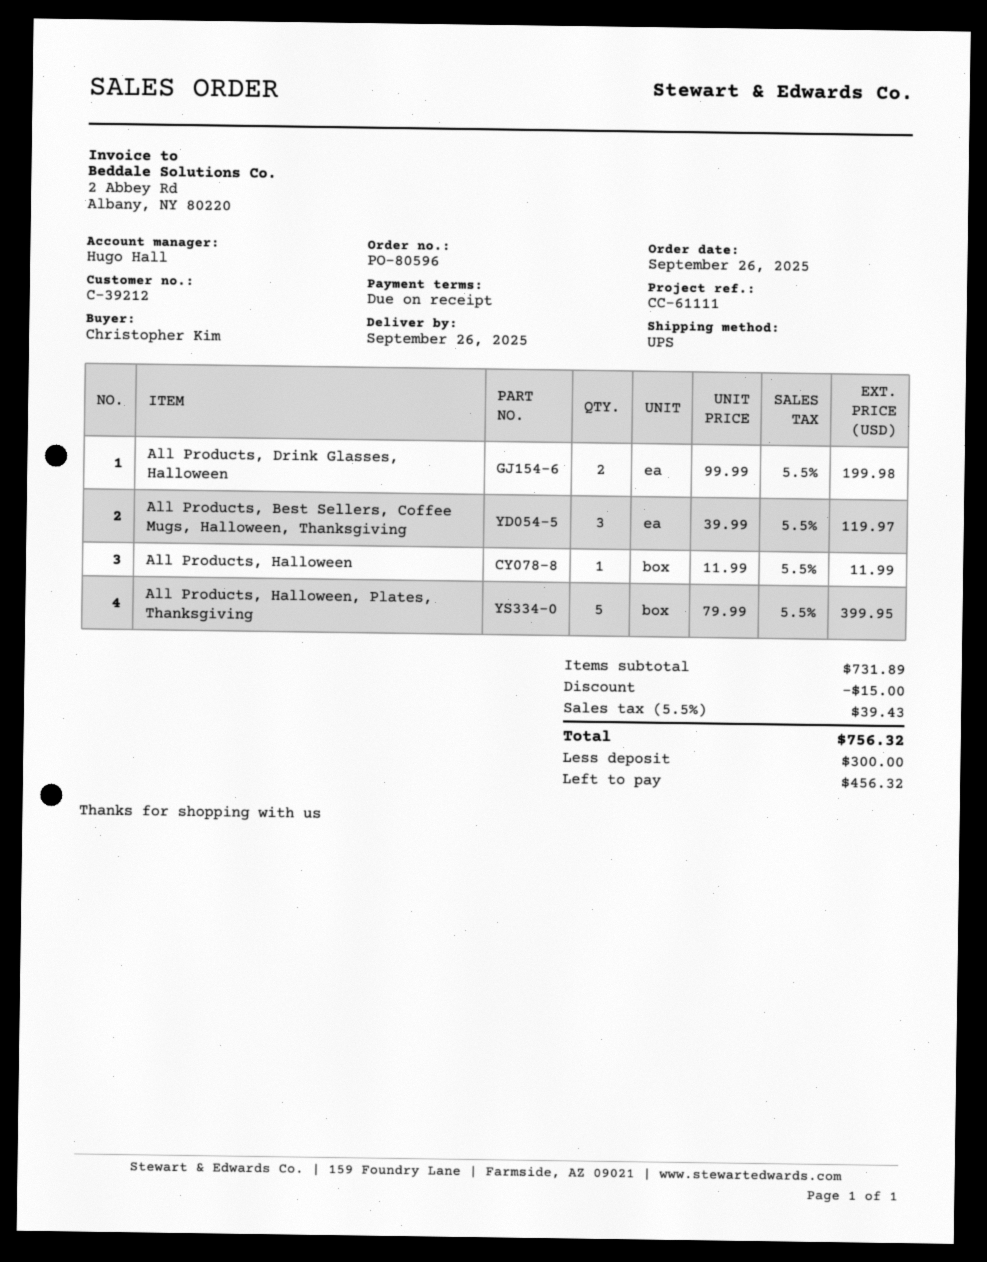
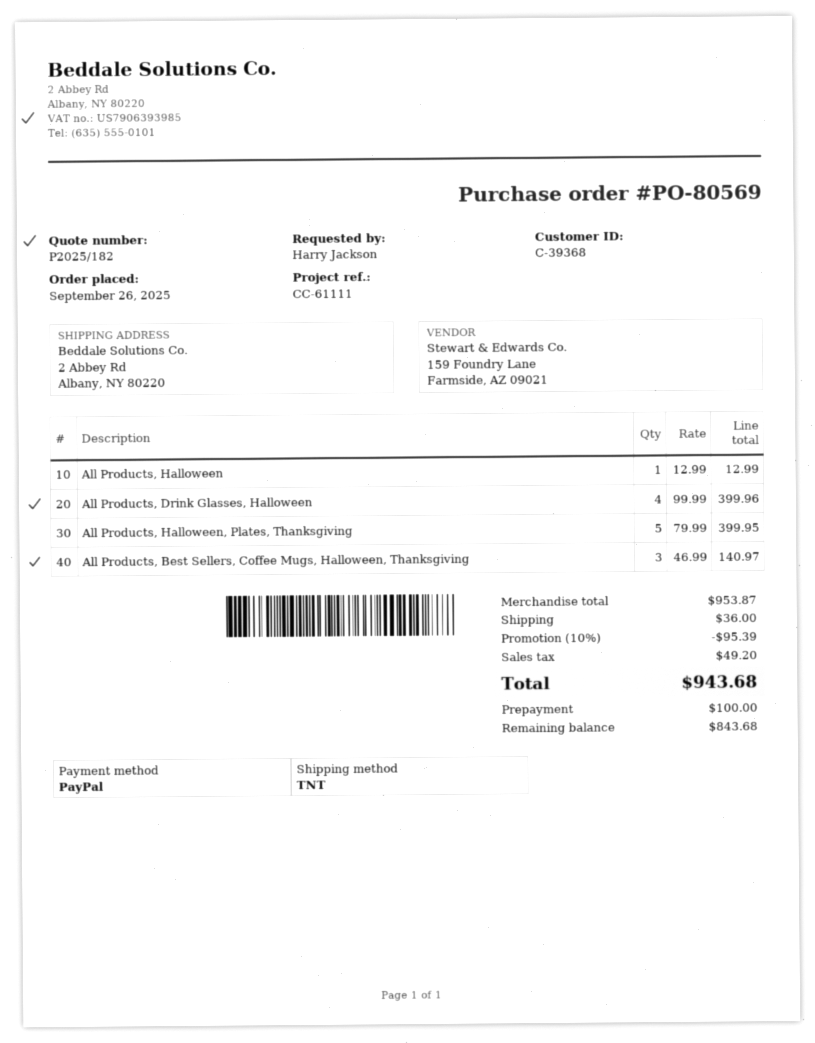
order number: PO-80596 -> PO-80569
customer number: C-39212 -> C-39368
ordered by: Christopher Kim -> Harry Jackson
shipping method: UPS -> TNT
All Products, Drink Glasses, Halloween: 2 x 99.99 = 199.98 -> 4 x 99.99 = 399.96
All Products, Best Sellers, Coffee Mugs, Halloween, Thanksgiving: 3 x 39.99 = 119.97 -> 3 x 46.99 = 140.97
All Products, Halloween: 1 x 11.99 = 11.99 -> 1 x 12.99 = 12.99
subtotal: 731.89 -> 953.87
discount: 15.00 -> 95.39
shipping: none -> 36.00
tax: 39.43 -> 49.20
total: 756.32 -> 943.68
deposit: 300.00 -> 100.00
balance: 456.32 -> 843.68

